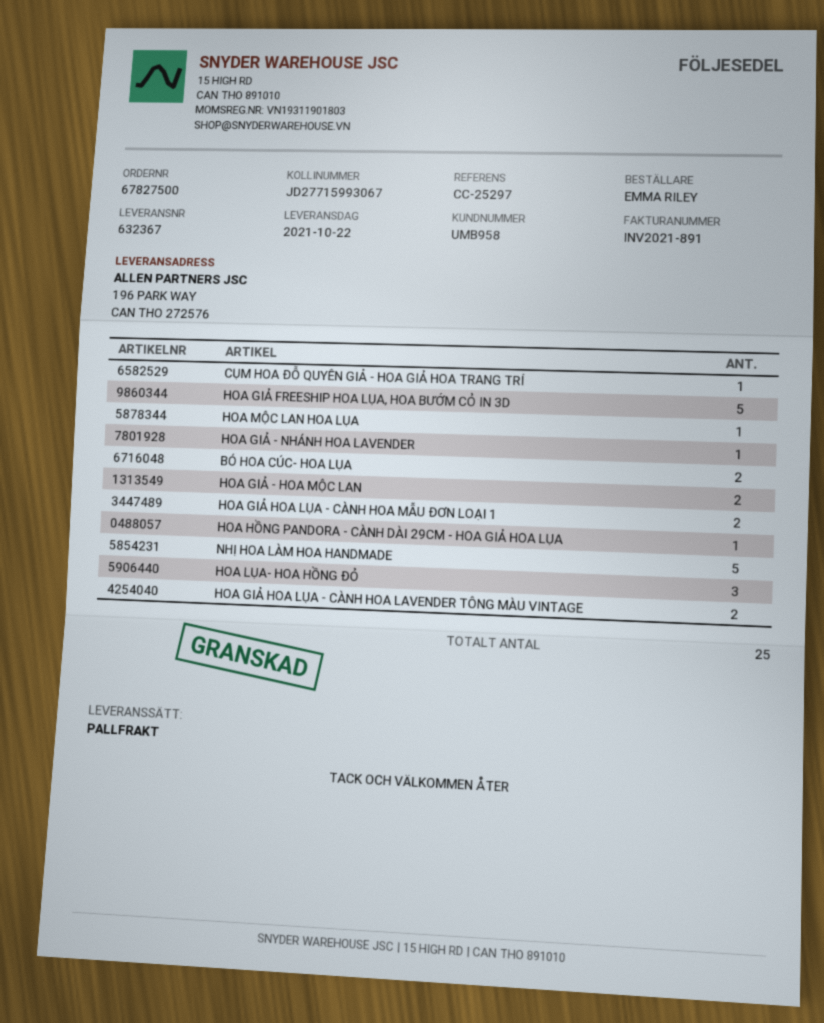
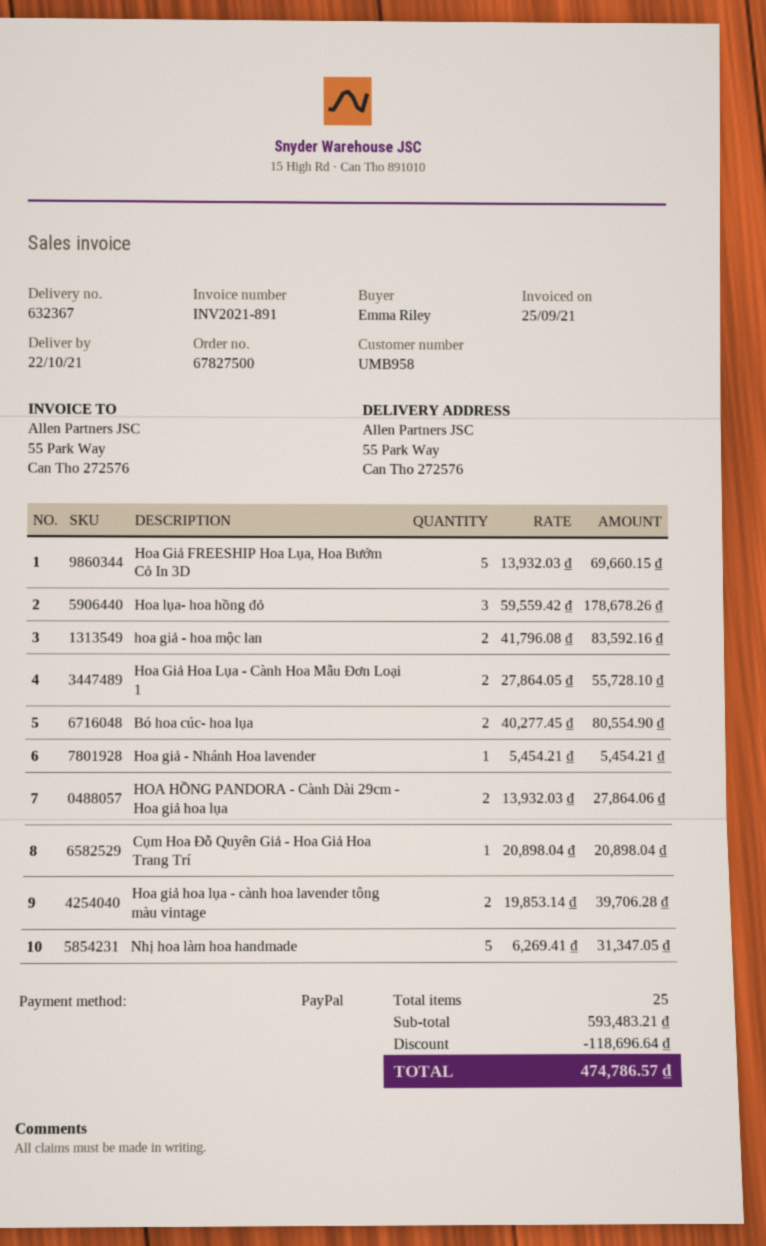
ship to: 196 PARK WAY, CAN THO 272576 -> 55 Park Way, Can Tho 272576
HOA MỘC LAN HOA LỤA: 1 -> none
HOA HỒNG PANDORA - CÀNH DÀI 29CM - HOA GIẢ HOA LỤA: 1 -> 2

